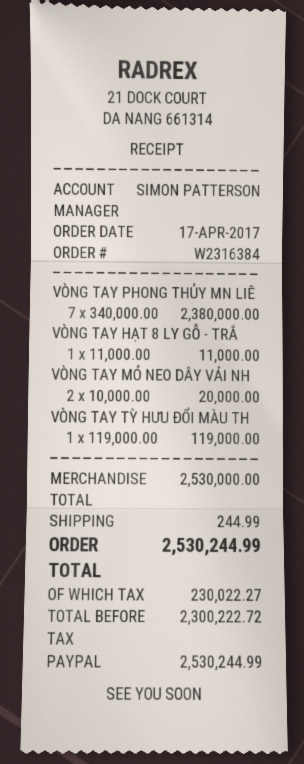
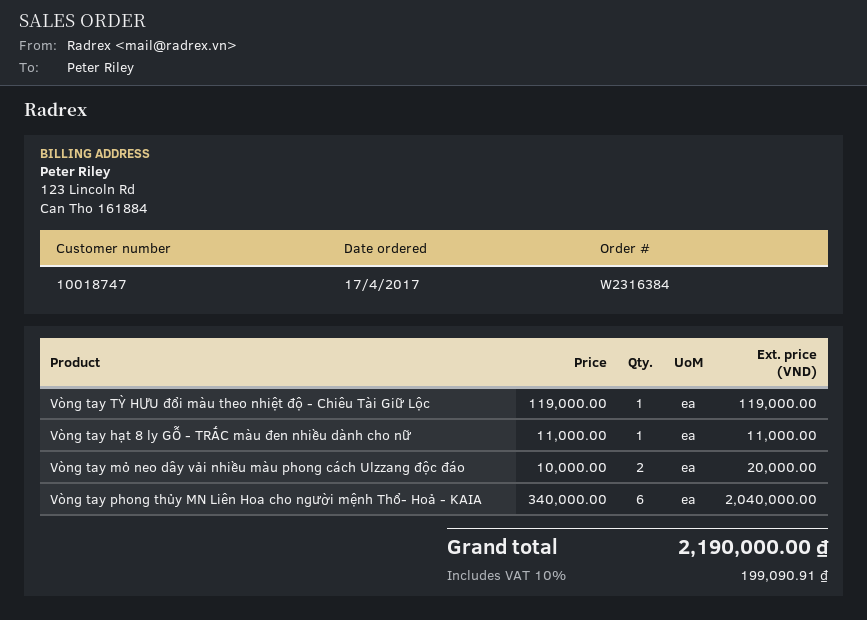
VÒNG TAY PHONG THỦY MN LIÊ: 7 x 340000.00 = 2380000.00 -> 6 x 340000.00 = 2040000.00
shipping: 244.99 -> none
tax: 230022.27 -> 199090.91
total: 2530244.99 -> 2190000.00

